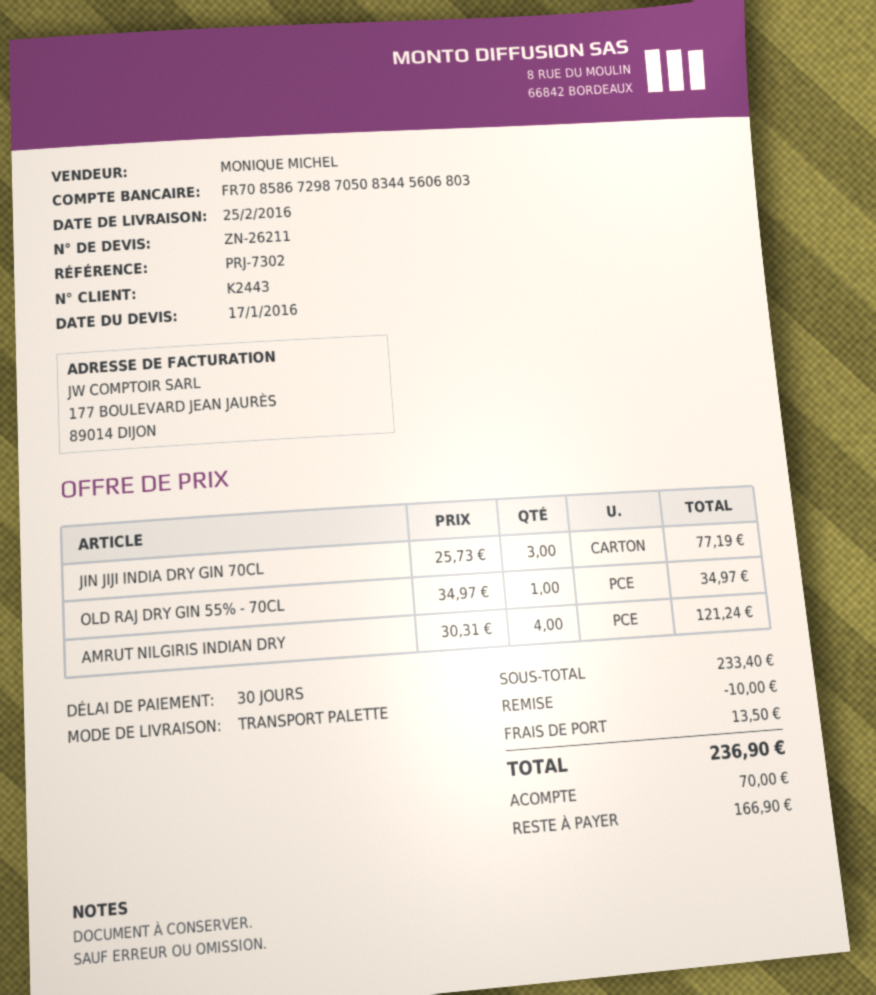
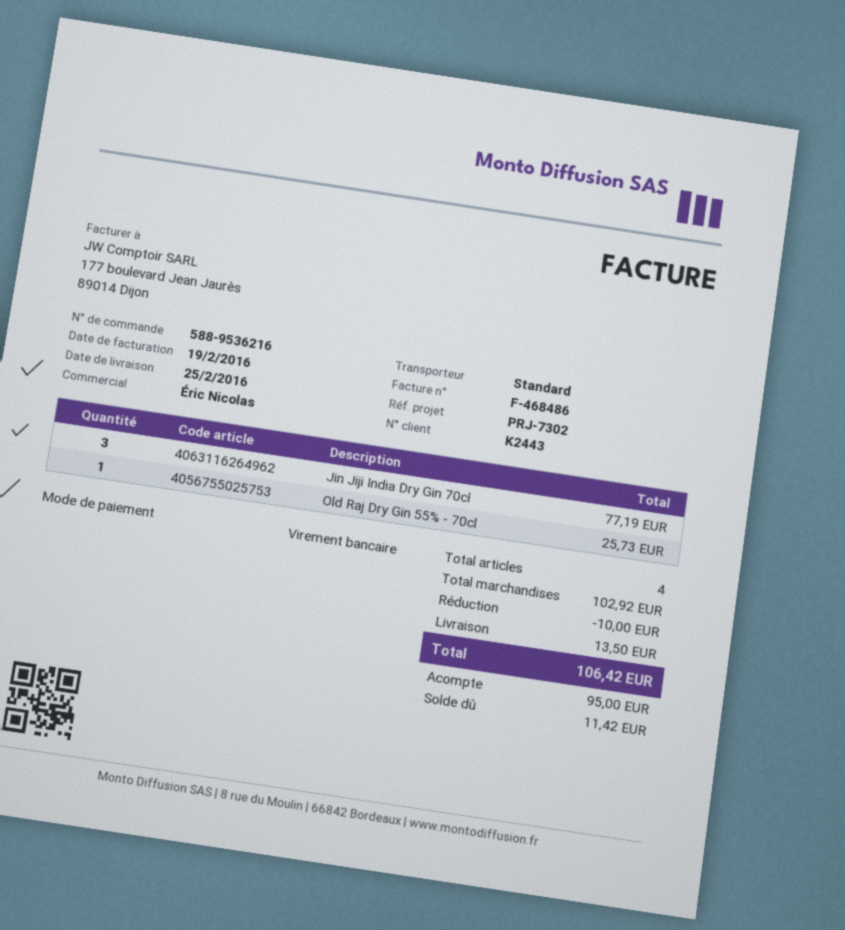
sales rep: MONIQUE MICHEL -> Éric Nicolas
shipping method: pallet freight -> standard
OLD RAJ DRY GIN 55% - 70CL: 1 for 34.97 -> 1 for 25.73
AMRUT NILGIRIS INDIAN DRY: 4 for 121.24 -> none
subtotal: 233.40 -> 102.92
total: 236.90 -> 106.42
deposit: 70.00 -> 95.00
balance: 166.90 -> 11.42

